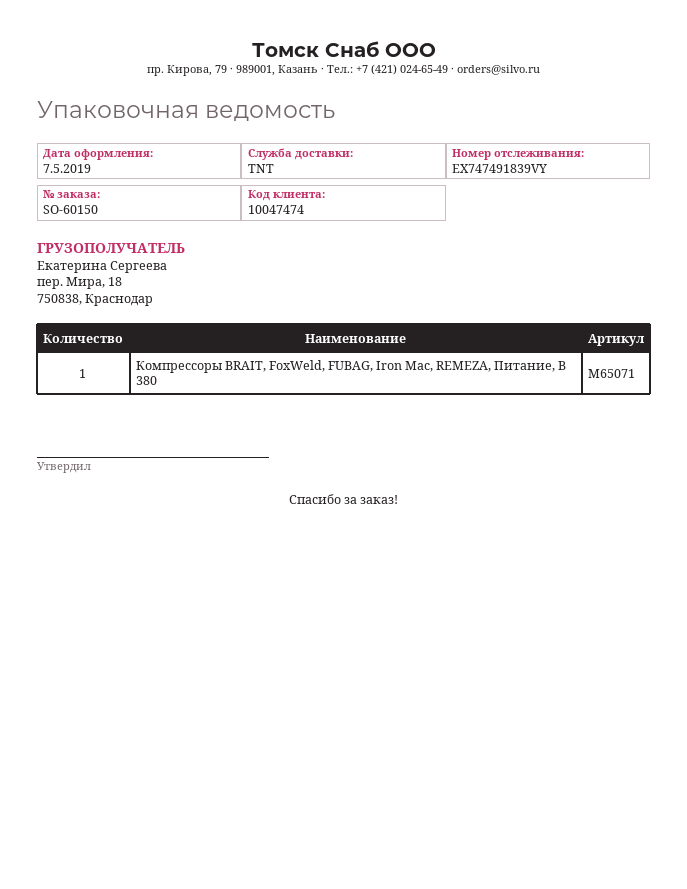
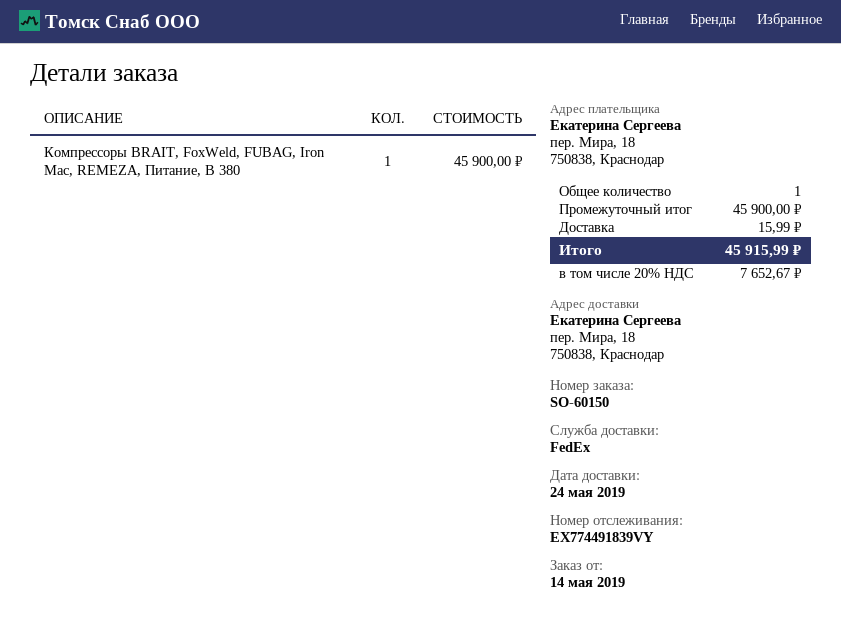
order date: 2019-05-07 -> 2019-05-14
shipping method: TNT -> FedEx
tracking number: EX747491839VY -> EX774491839VY

